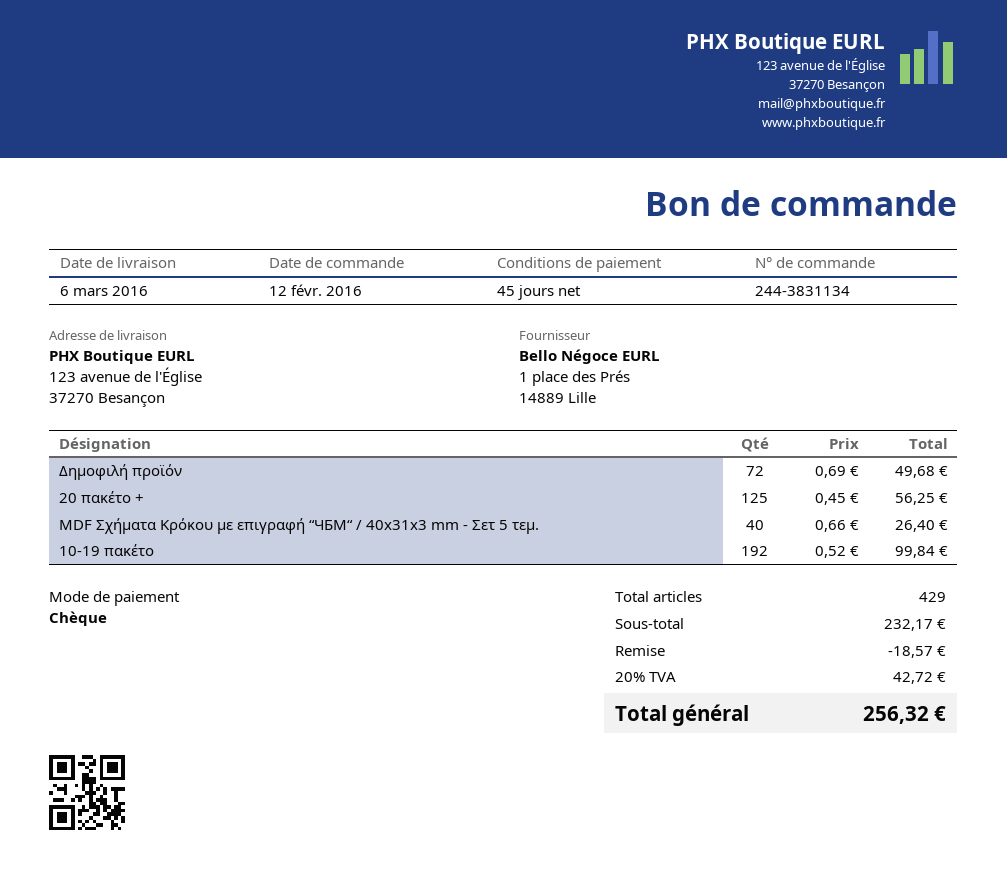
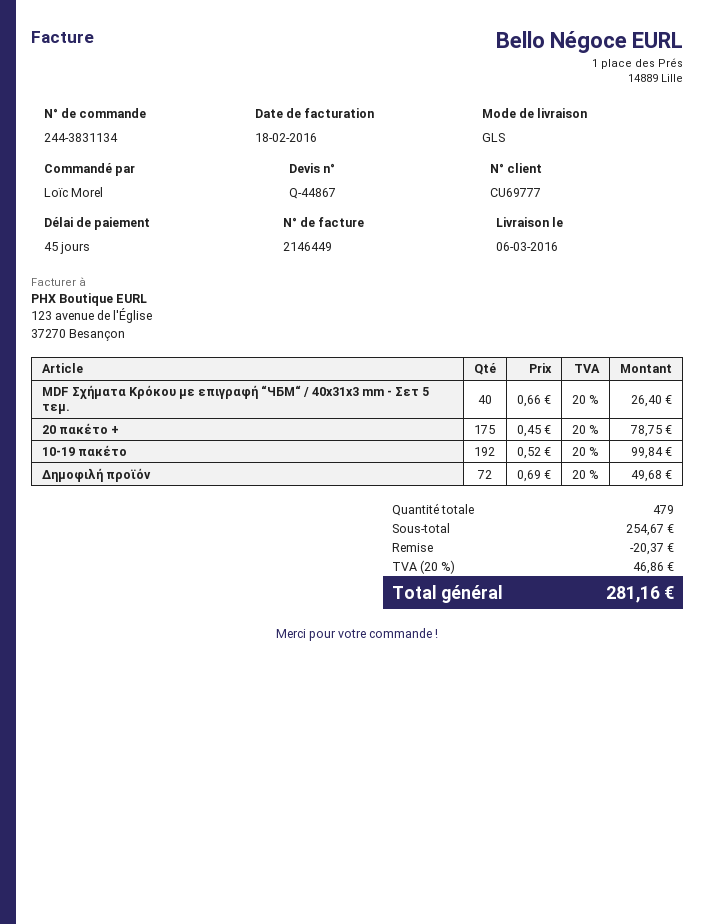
20 πακέτο +: 125 x 0.45 = 56.25 -> 175 x 0.45 = 78.75
total quantity: 429 -> 479
subtotal: 232.17 -> 254.67
discount: 18.57 -> 20.37
tax: 20% = 42.72 -> 20% = 46.86
total: 256.32 -> 281.16

